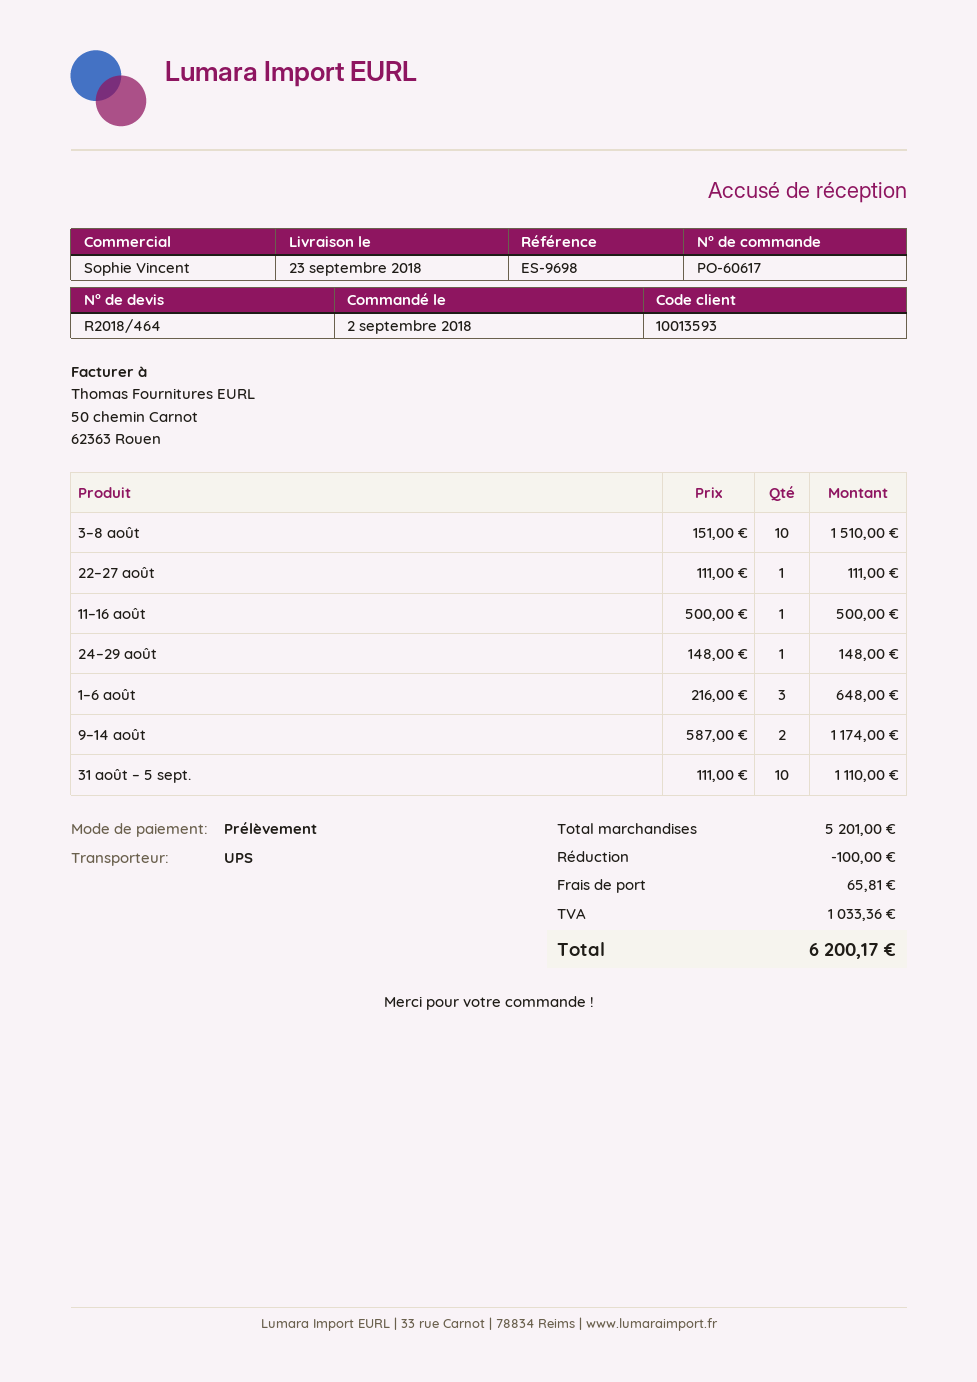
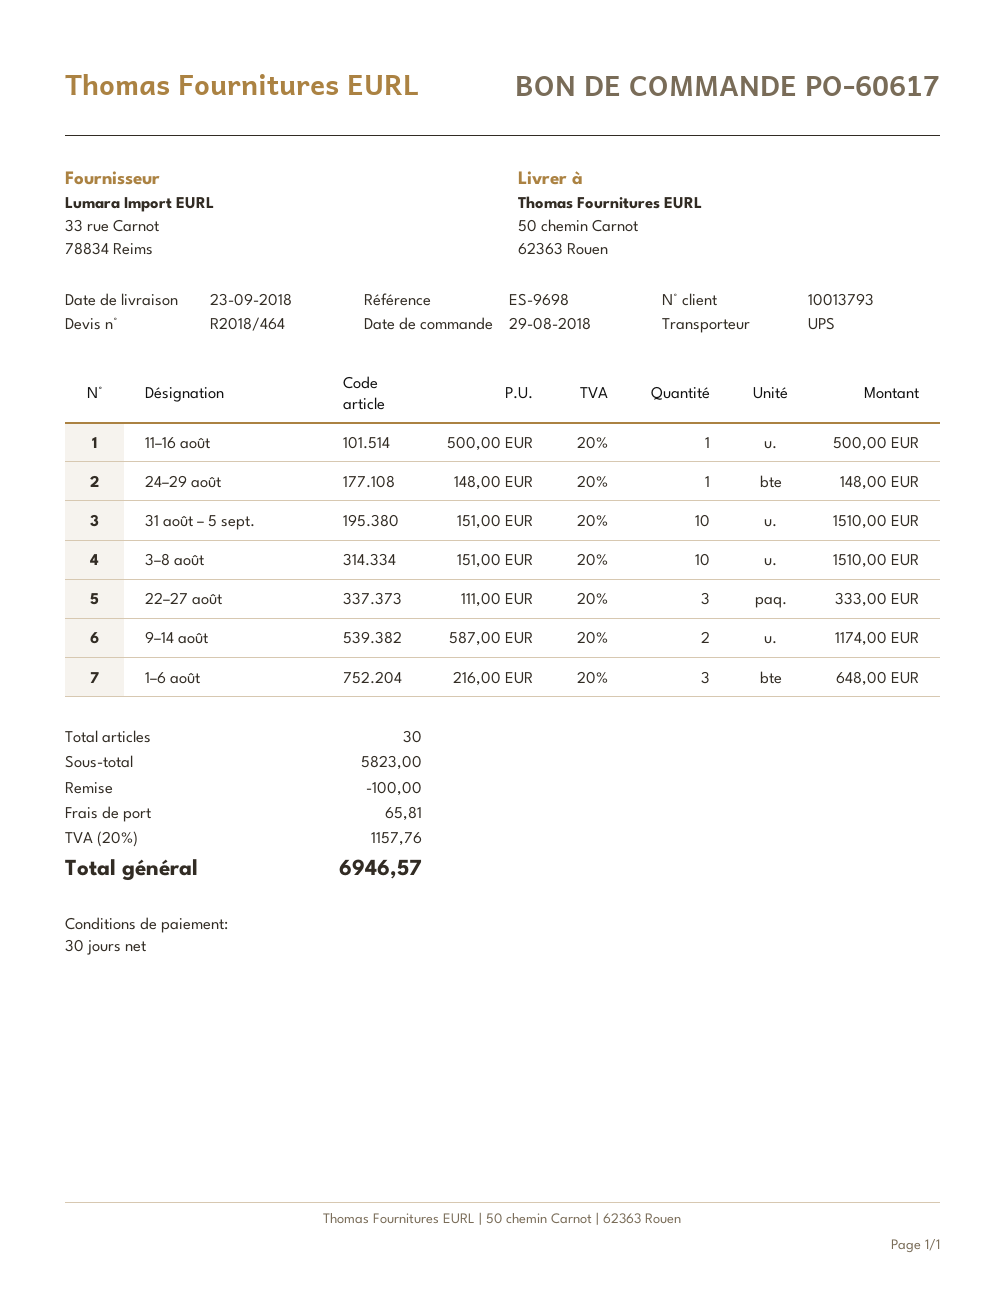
order date: 2018-09-02 -> 2018-08-29
customer number: 10013593 -> 10013793
22–27 août: 1 x 111.00 = 111.00 -> 3 x 111.00 = 333.00
31 août – 5 sept.: 10 x 111.00 = 1110.00 -> 10 x 151.00 = 1510.00
subtotal: 5201.00 -> 5823.00
tax: 1033.36 -> 1157.76
total: 6200.17 -> 6946.57

